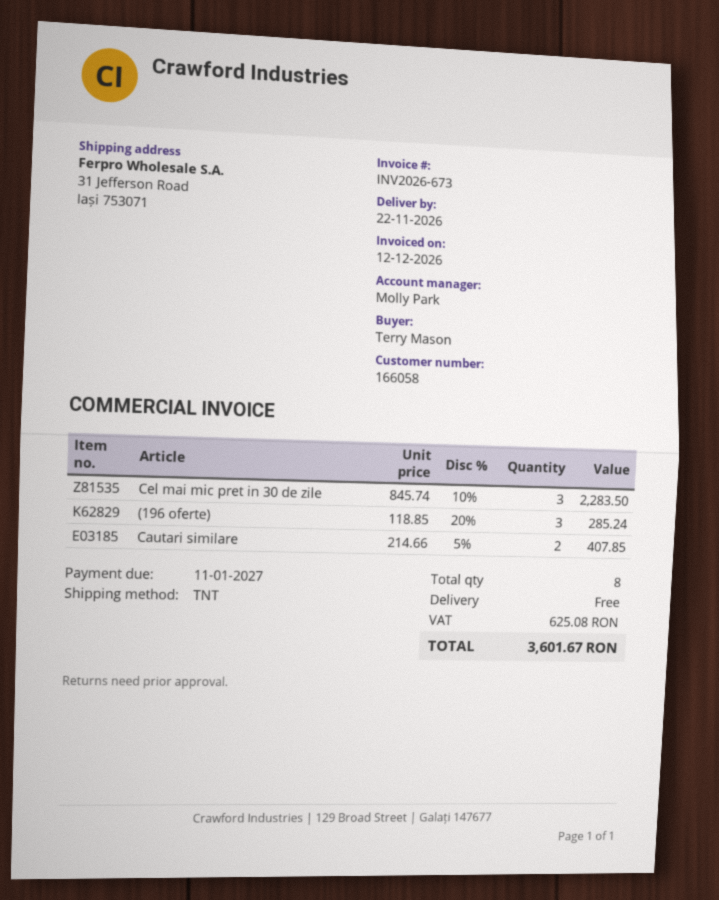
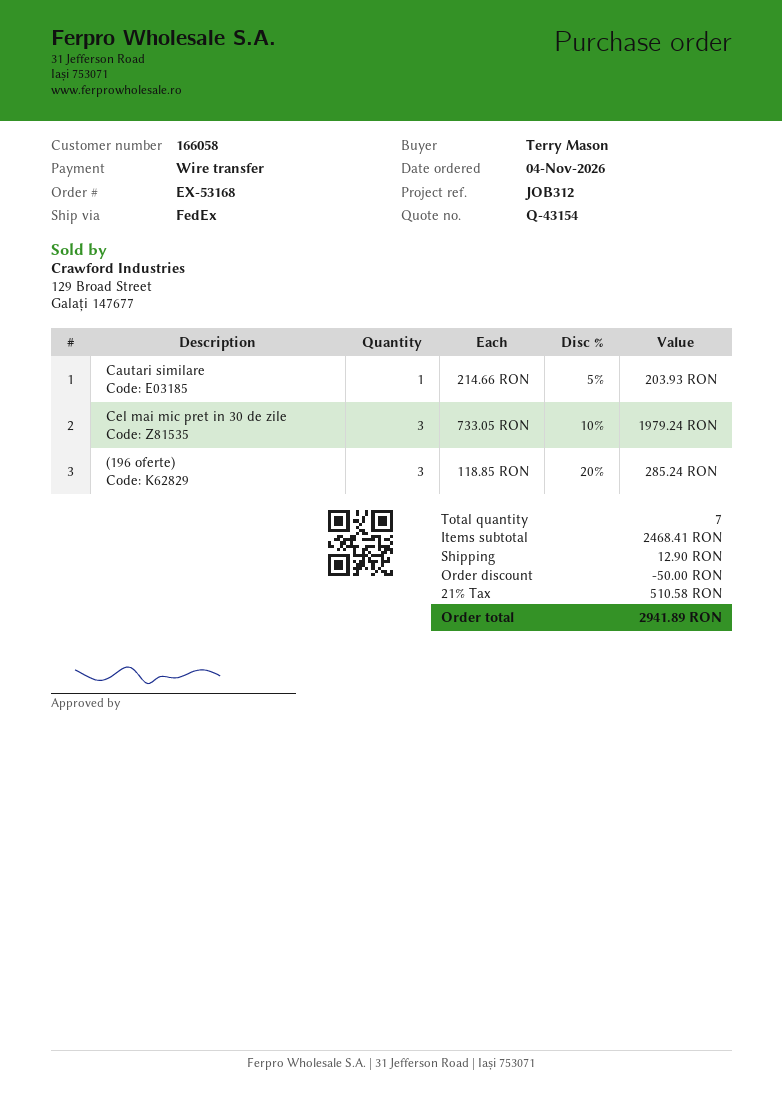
shipping method: TNT -> FedEx
Cel mai mic pret in 30 de zile: 3 x 845.74 - 10% = 2283.50 -> 3 x 733.05 - 10% = 1979.24
Cautari similare: 2 x 214.66 - 5% = 407.85 -> 1 x 214.66 - 5% = 203.93
total quantity: 8 -> 7
discount: none -> 50.00
shipping: 0.00 -> 12.90
tax: 625.08 -> 510.58
total: 3601.67 -> 2941.89

